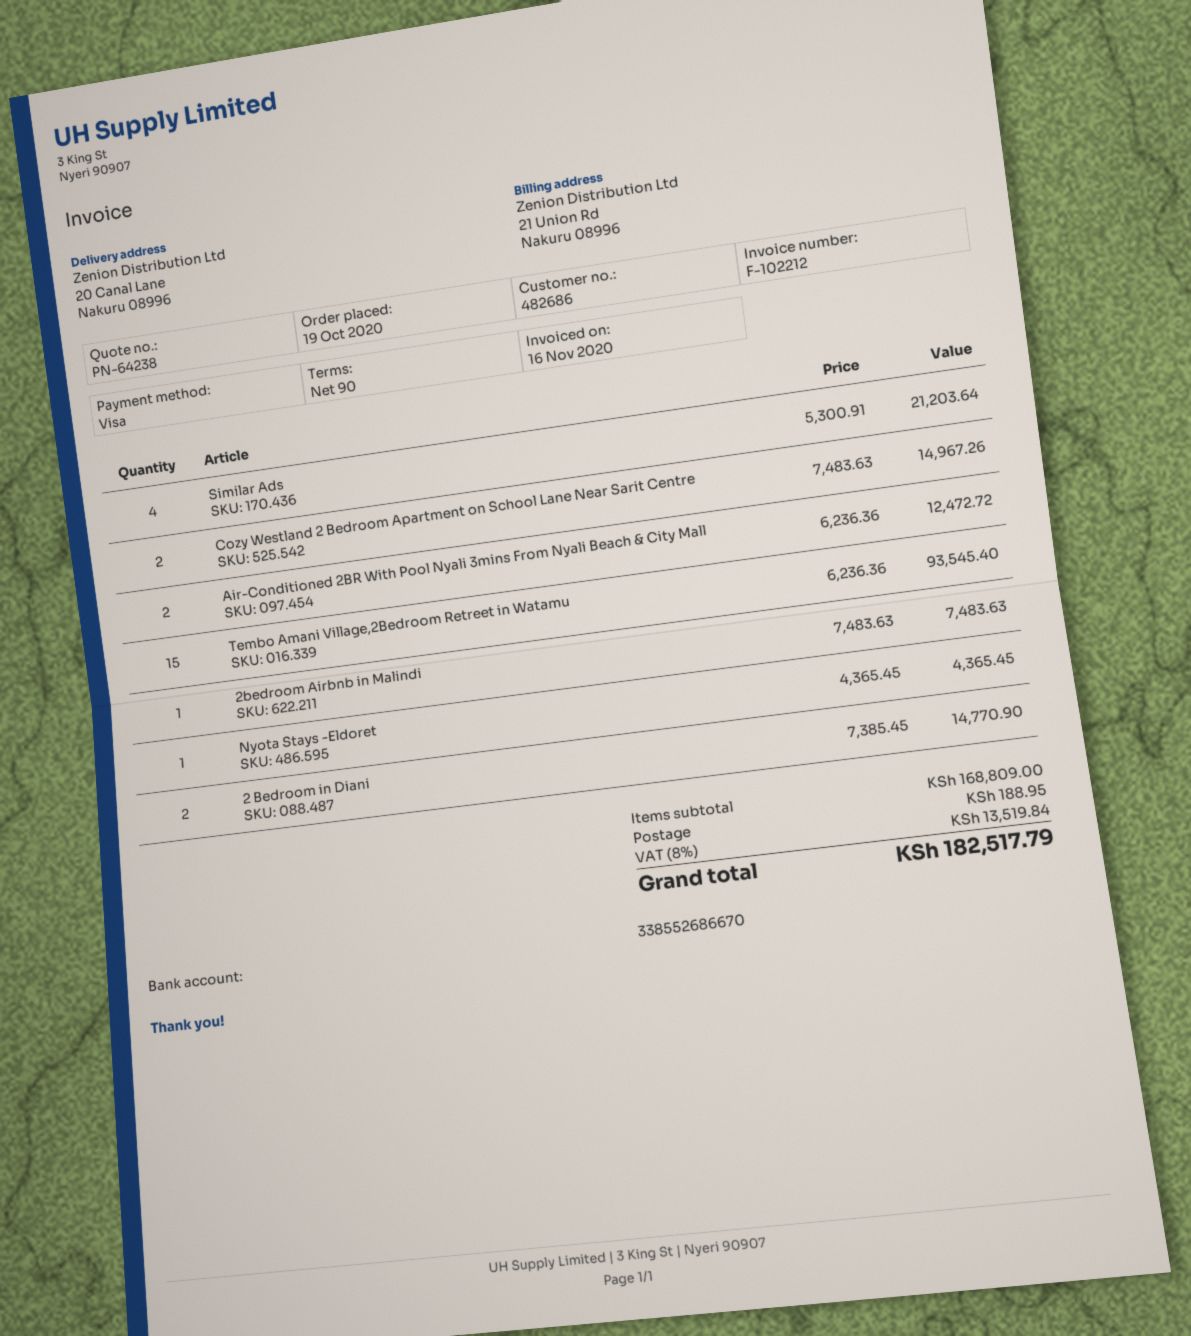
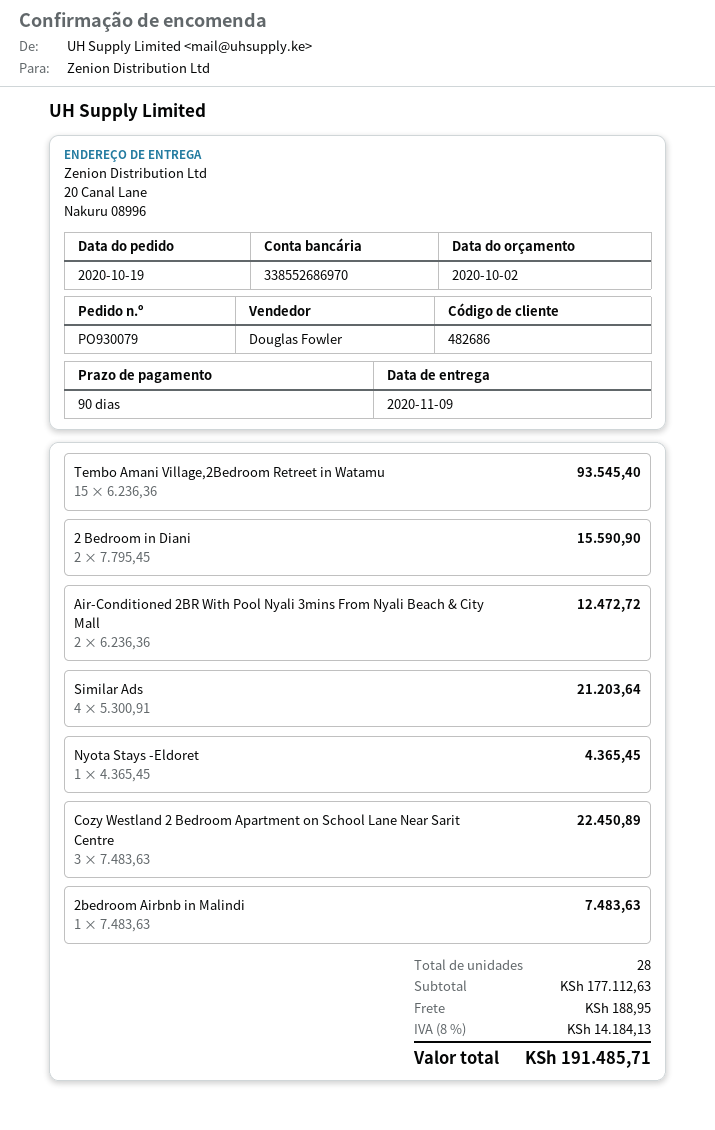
bank account: 338552686670 -> 338552686970
Cozy Westland 2 Bedroom Apartment on School Lane Near Sarit Centre: 2 x 7483.63 = 14967.26 -> 3 x 7483.63 = 22450.89
2 Bedroom in Diani: 2 x 7385.45 = 14770.90 -> 2 x 7795.45 = 15590.90
subtotal: 168809.00 -> 177112.63
tax: 8% = 13519.84 -> 8% = 14184.13
total: 182517.79 -> 191485.71

